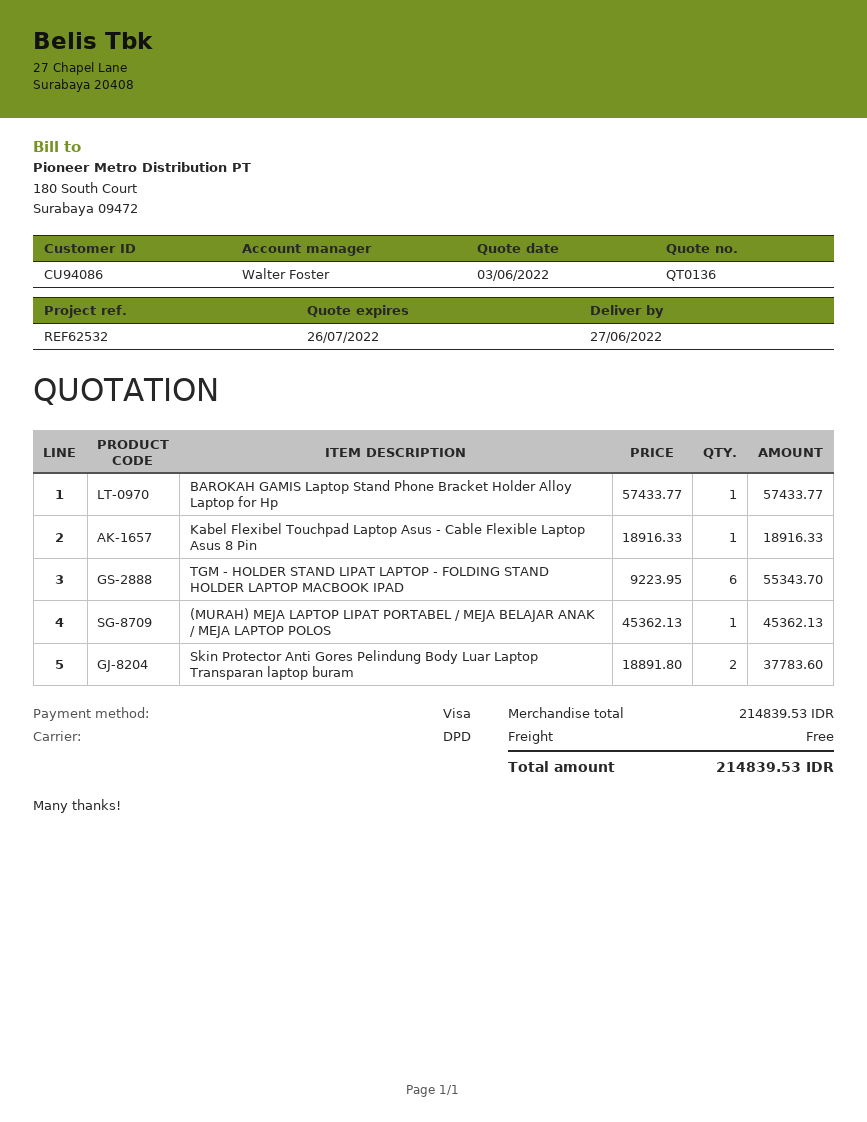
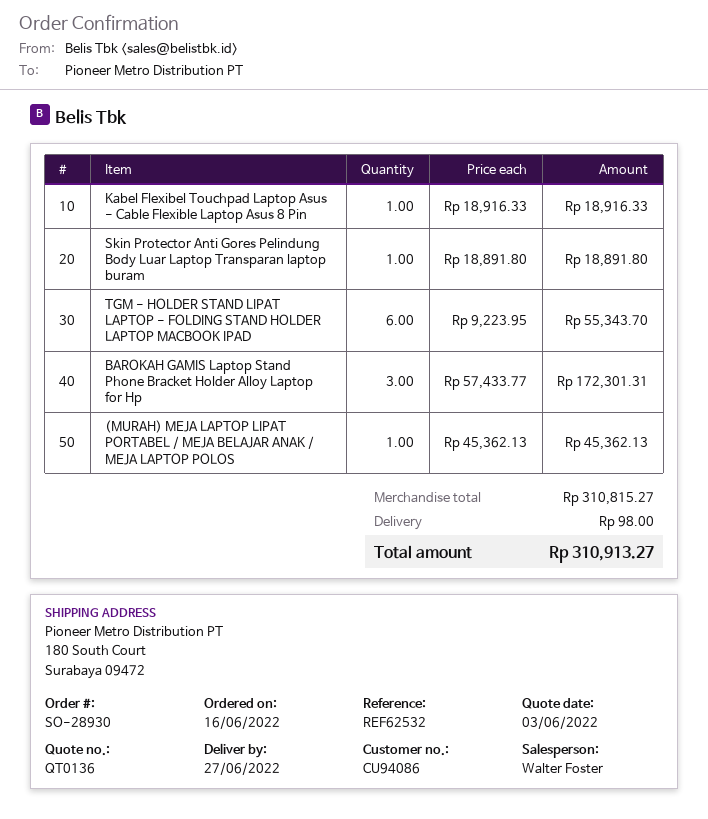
BAROKAH GAMIS Laptop Stand Phone Bracket Holder Alloy Laptop for Hp: 1 x 57433.77 = 57433.77 -> 3 x 57433.77 = 172301.31
Skin Protector Anti Gores Pelindung Body Luar Laptop Transparan laptop buram: 2 x 18891.80 = 37783.60 -> 1 x 18891.80 = 18891.80
subtotal: 214839.53 -> 310815.27
shipping: 0.00 -> 98.00
total: 214839.53 -> 310913.27

